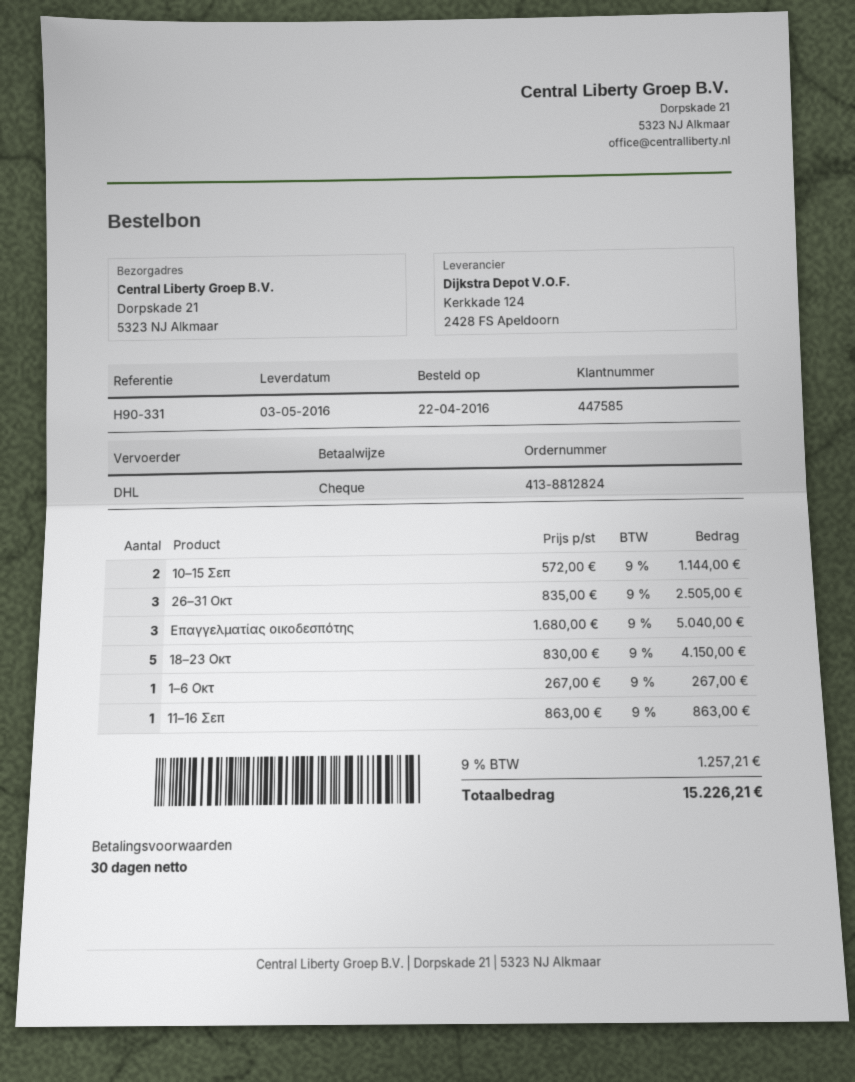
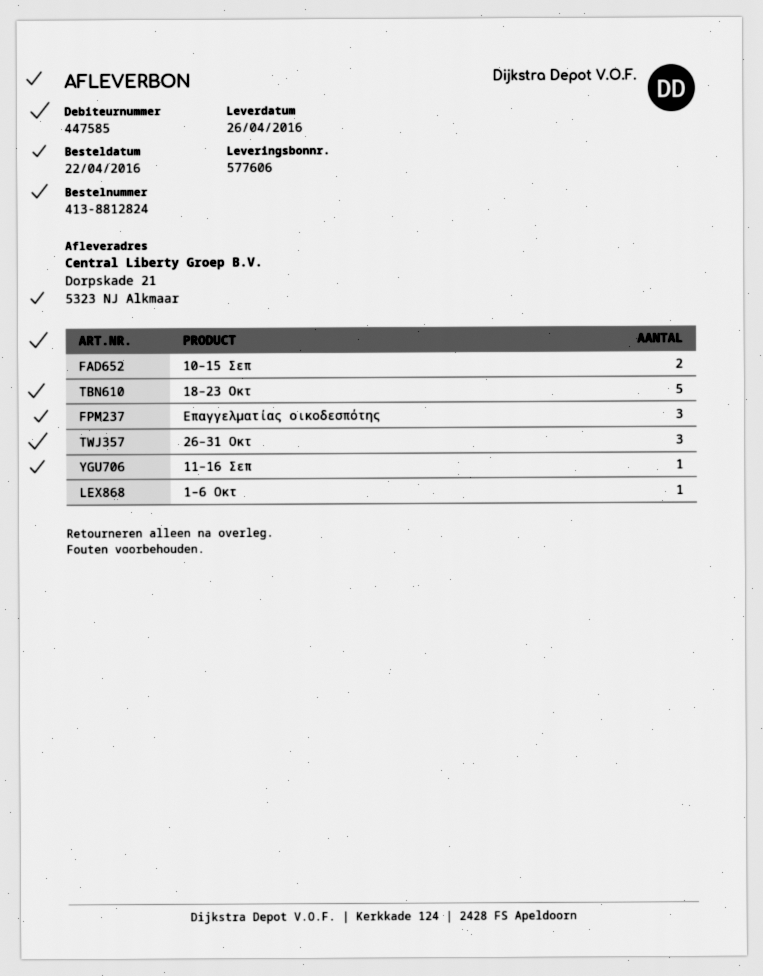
delivery date: 2016-05-03 -> 2016-04-26

